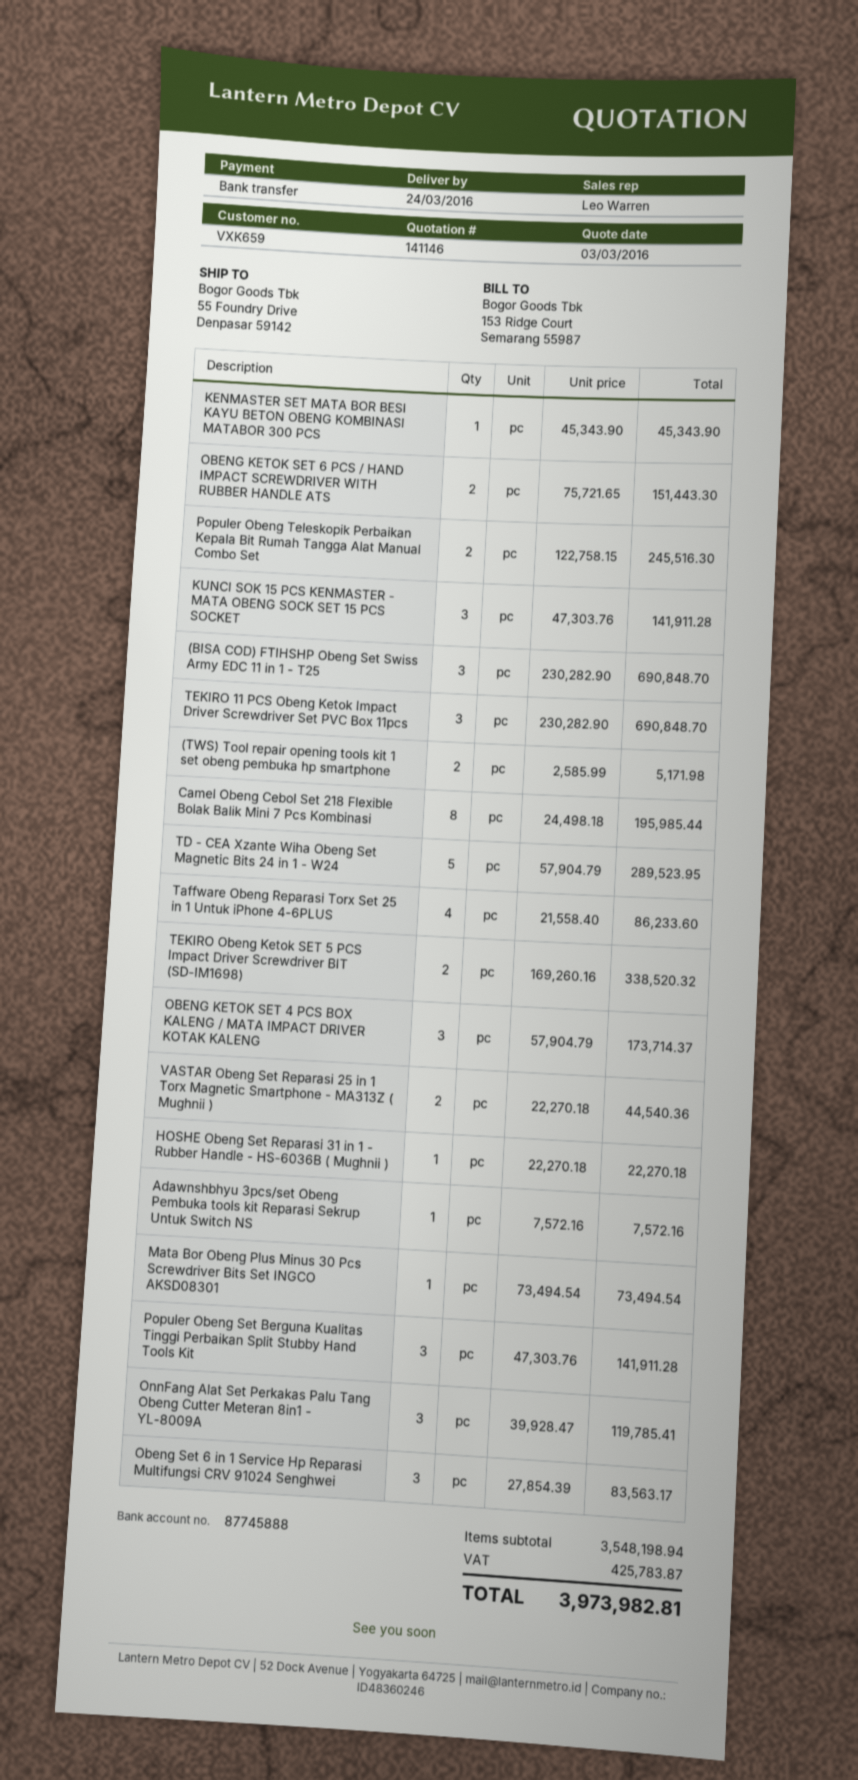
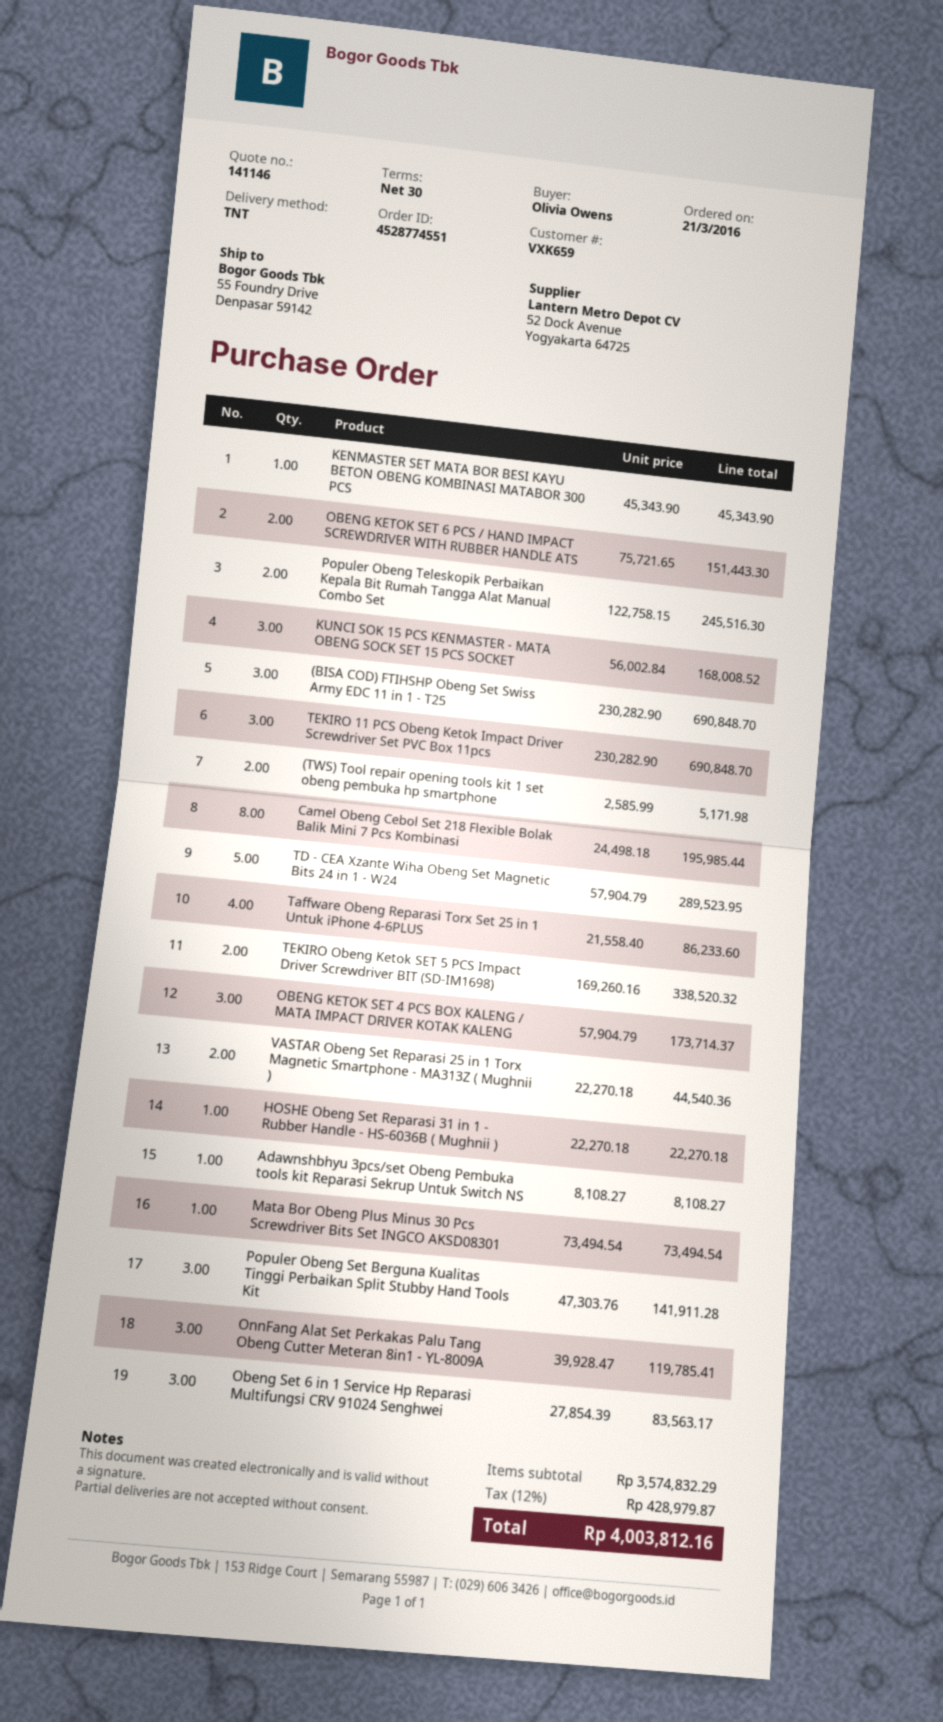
KUNCI SOK 15 PCS KENMASTER - MATA OBENG SOCK SET 15 PCS SOCKET: 3 x 47303.76 = 141911.28 -> 3 x 56002.84 = 168008.52
Adawnshbhyu 3pcs/set Obeng Pembuka tools kit Reparasi Sekrup Untuk Switch NS: 1 x 7572.16 = 7572.16 -> 1 x 8108.27 = 8108.27
subtotal: 3548198.94 -> 3574832.29
tax: 425783.87 -> 428979.87
total: 3973982.81 -> 4003812.16

